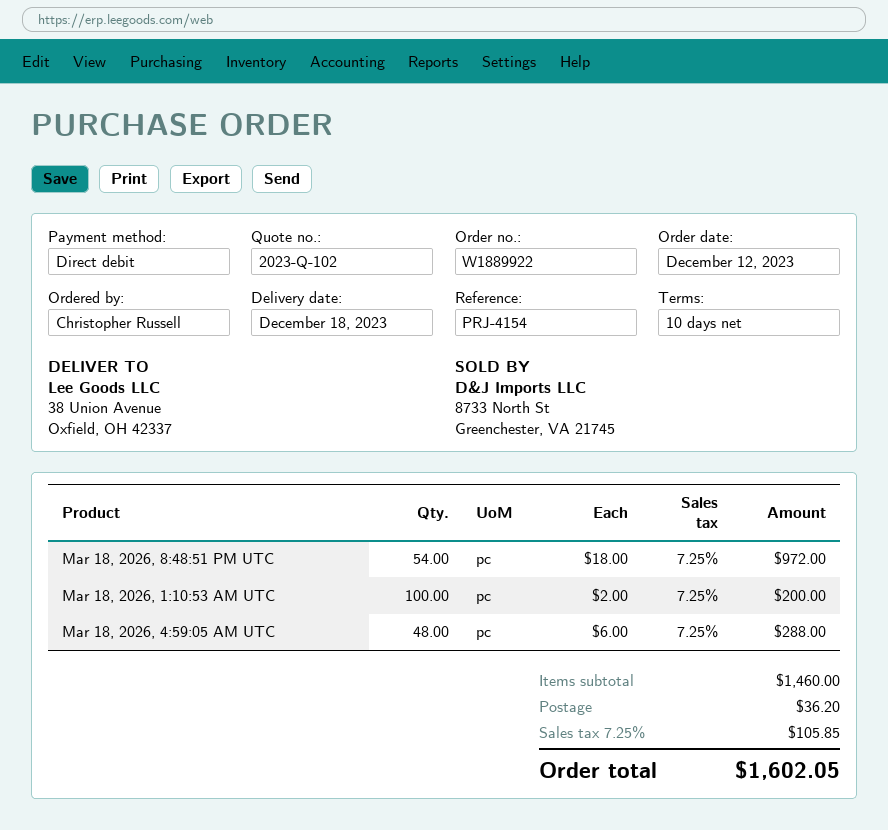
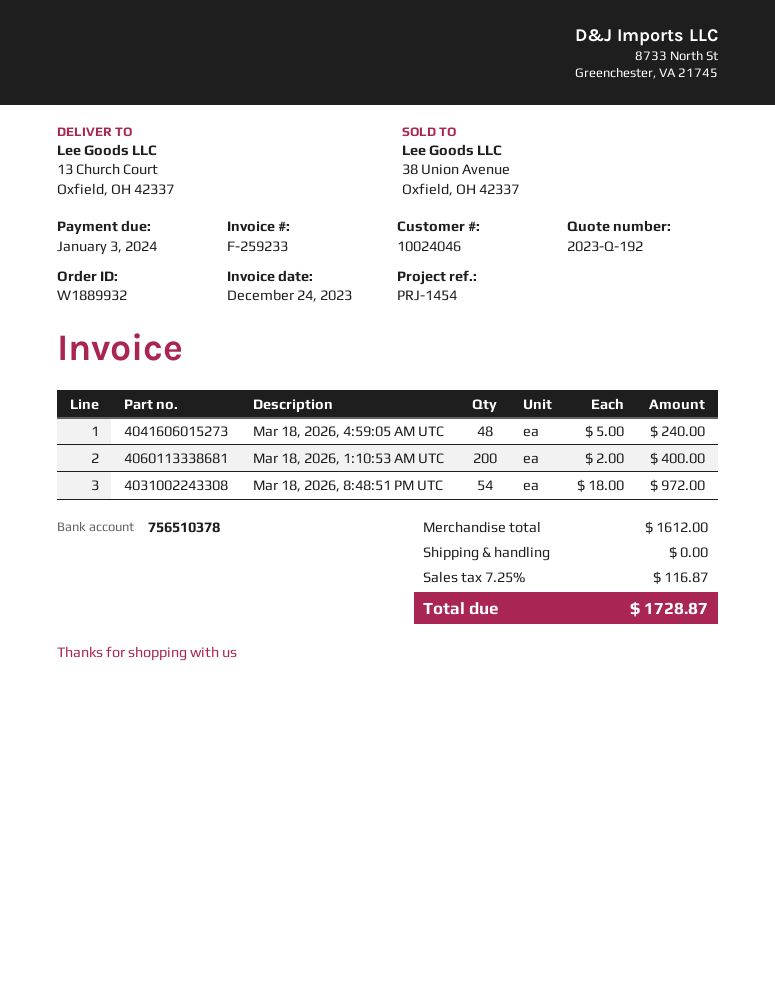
quote number: 2023-Q-102 -> 2023-Q-192
order number: W1889922 -> W1889932
reference: PRJ-4154 -> PRJ-1454
ship to: 38 Union Avenue, Oxfield, OH 42337 -> 13 Church Court, Oxfield, OH 42337
Mar 18, 2026, 1:10:53 AM UTC: 100 x 2.00 = 200.00 -> 200 x 2.00 = 400.00
Mar 18, 2026, 4:59:05 AM UTC: 48 x 6.00 = 288.00 -> 48 x 5.00 = 240.00
subtotal: 1460.00 -> 1612.00
shipping: 36.20 -> 0.00
tax: 7.25% = 105.85 -> 7.25% = 116.87
total: 1602.05 -> 1728.87

